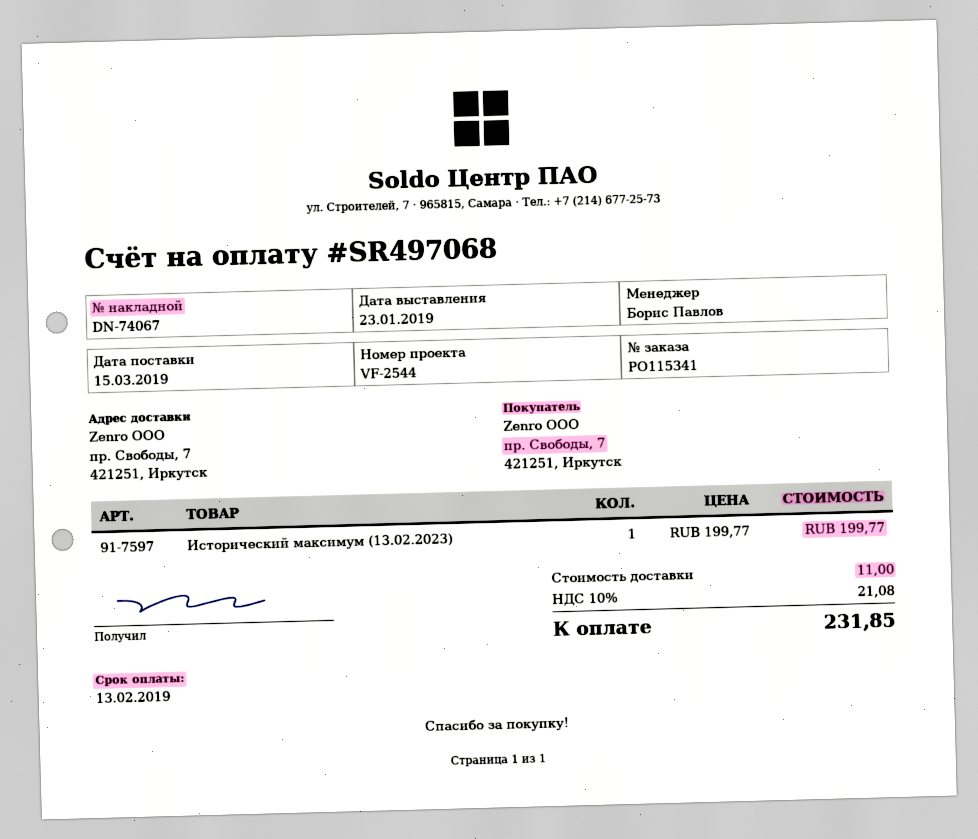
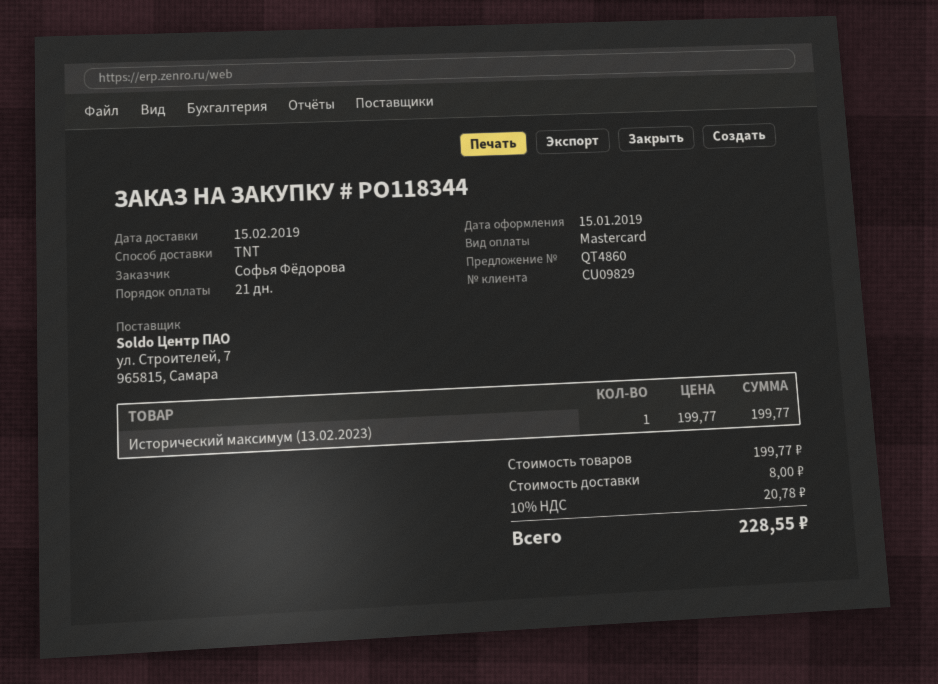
order number: PO115341 -> PO118344
delivery date: 2019-03-15 -> 2019-02-15
shipping: 11.00 -> 8.00
tax: 10% = 21.08 -> 10% = 20.78
total: 231.85 -> 228.55

